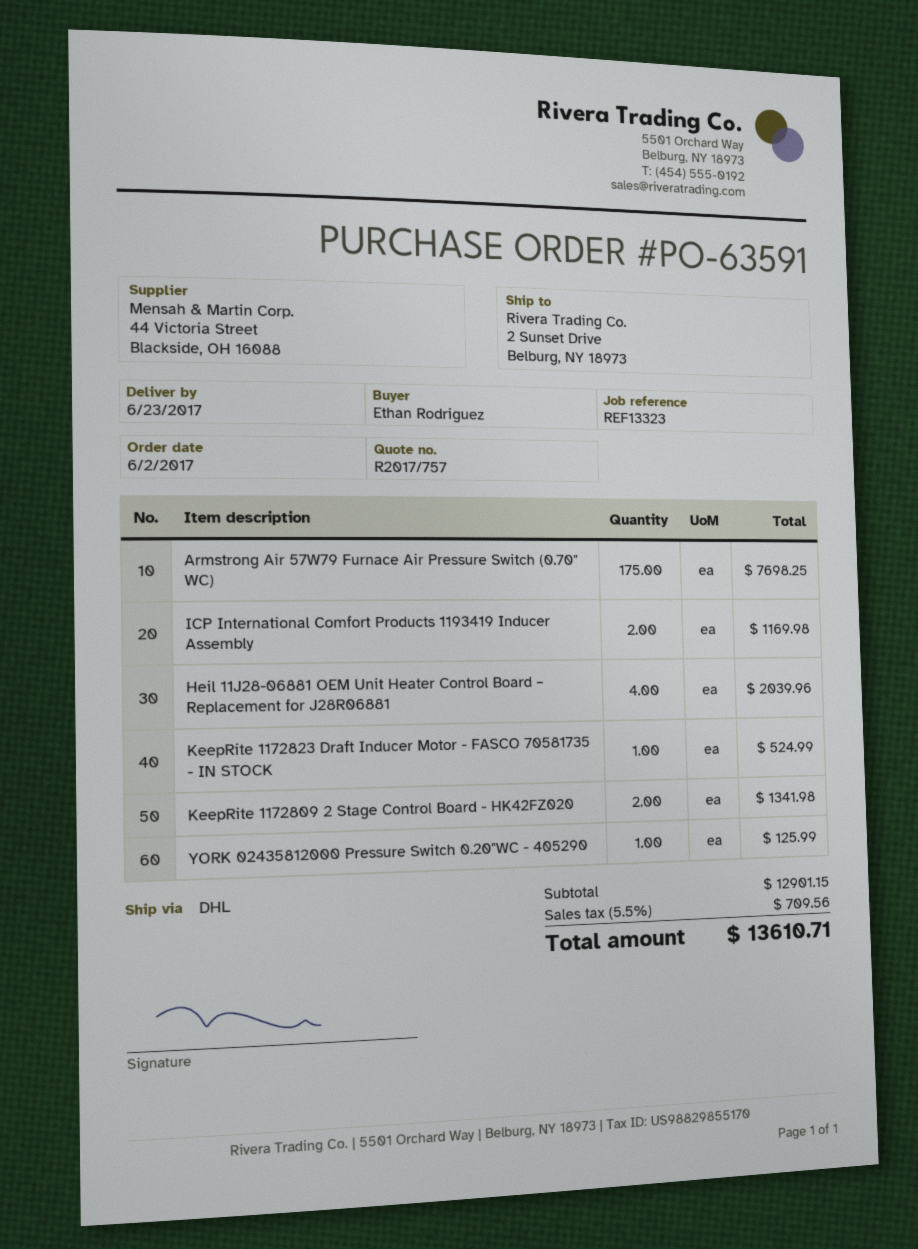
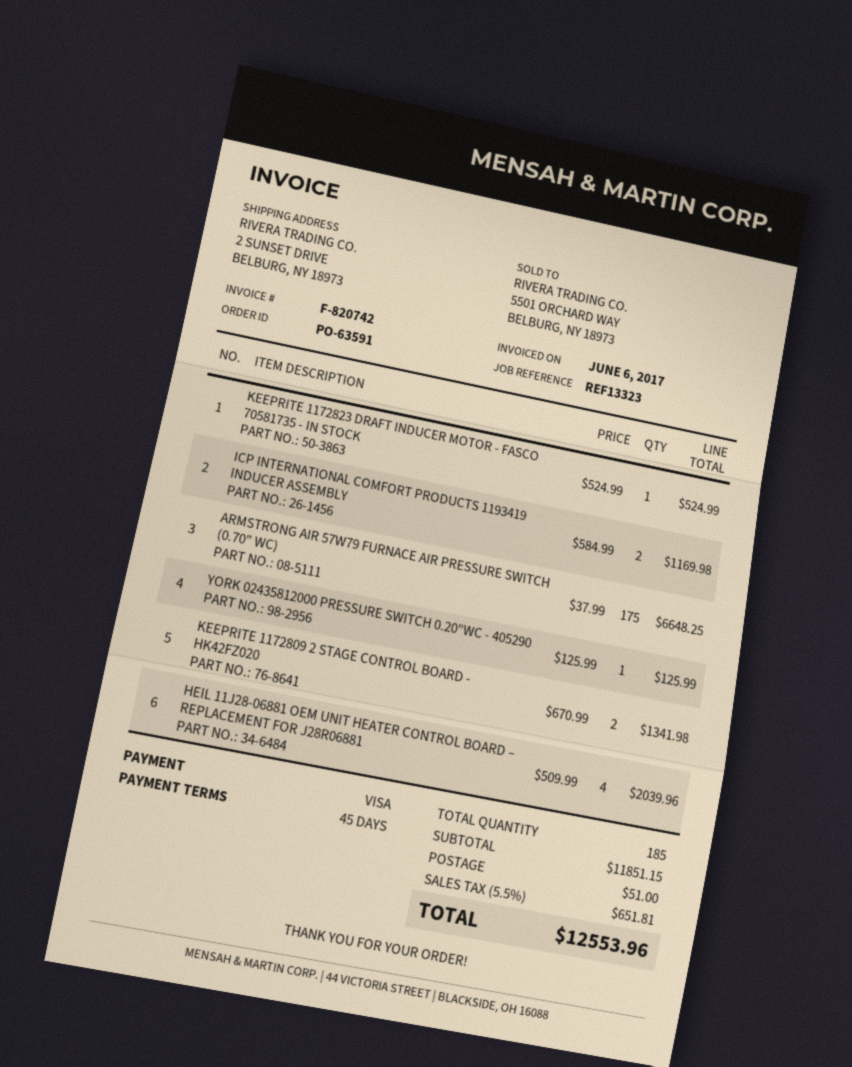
Armstrong Air 57W79 Furnace Air Pressure Switch (0.70" WC): 175 for 7698.25 -> 175 for 6648.25
subtotal: 12901.15 -> 11851.15
shipping: none -> 51.00
tax: 5.5% = 709.56 -> 5.5% = 651.81
total: 13610.71 -> 12553.96

